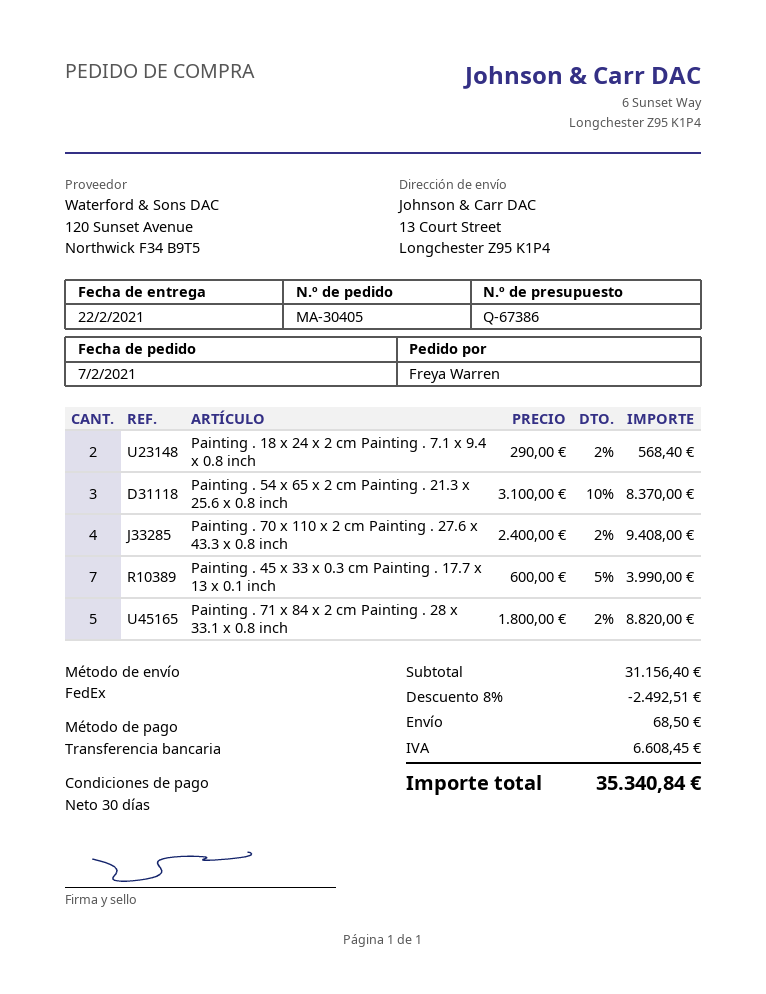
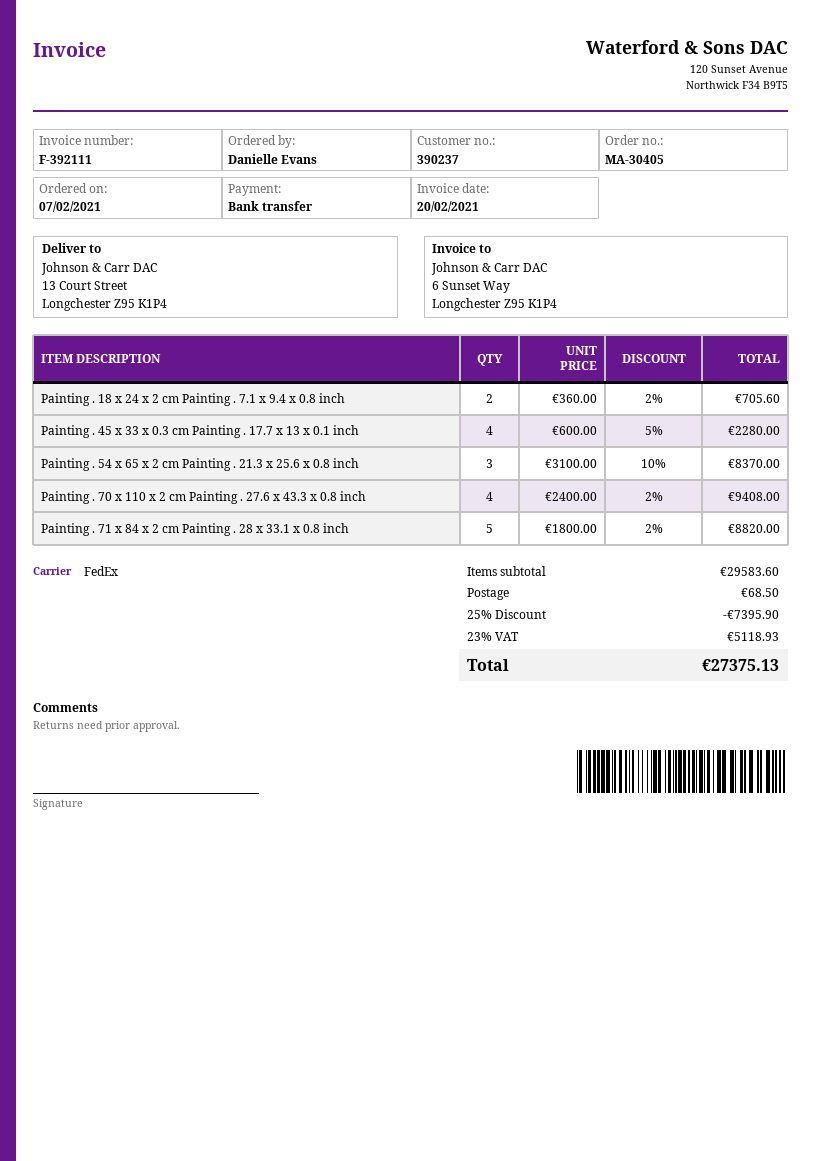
ordered by: Freya Warren -> Danielle Evans
Painting . 18 x 24 x 2 cm Painting . 7.1 x 9.4 x 0.8 inch: 2 x 290.00 - 2% = 568.40 -> 2 x 360.00 - 2% = 705.60
Painting . 45 x 33 x 0.3 cm Painting . 17.7 x 13 x 0.1 inch: 7 x 600.00 - 5% = 3990.00 -> 4 x 600.00 - 5% = 2280.00
subtotal: 31156.40 -> 29583.60
discount: 8% = 2492.51 -> 25% = 7395.90
tax: 6608.45 -> 5118.93
total: 35340.84 -> 27375.13

